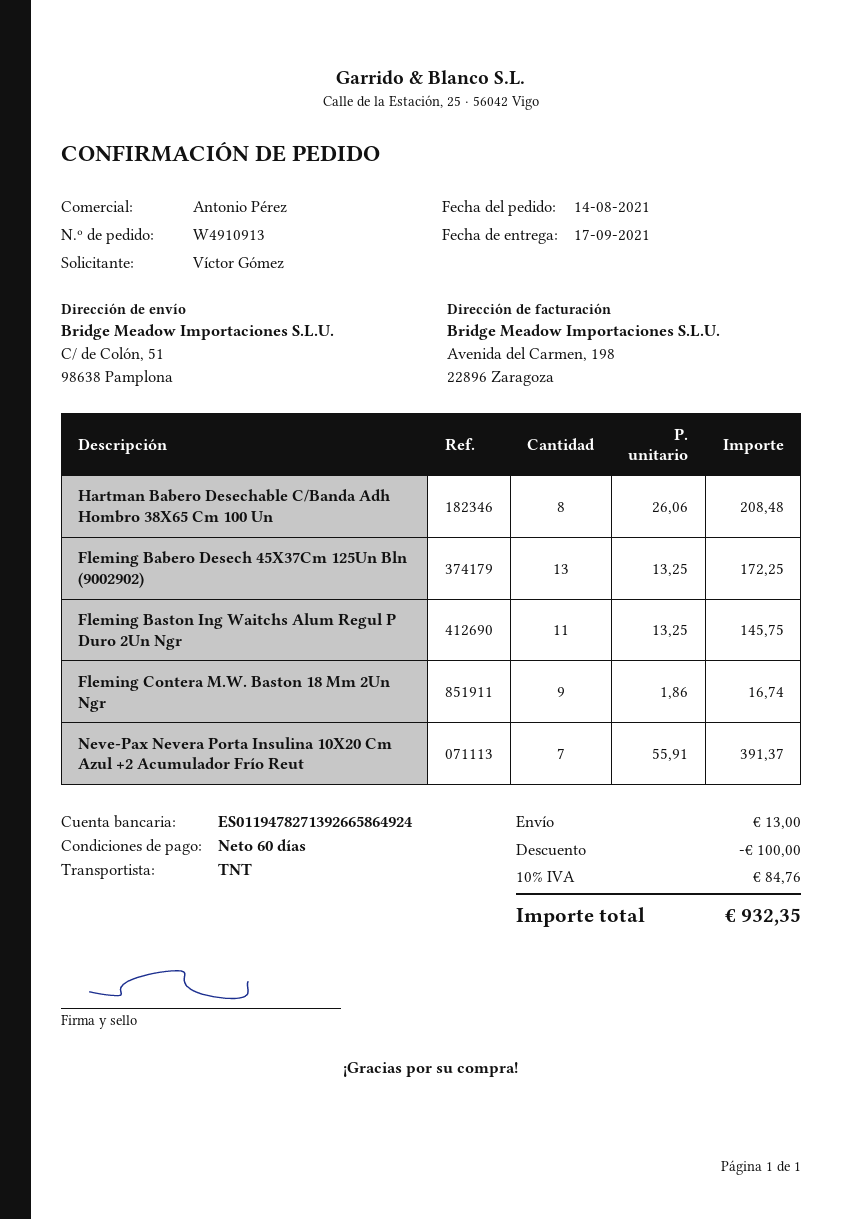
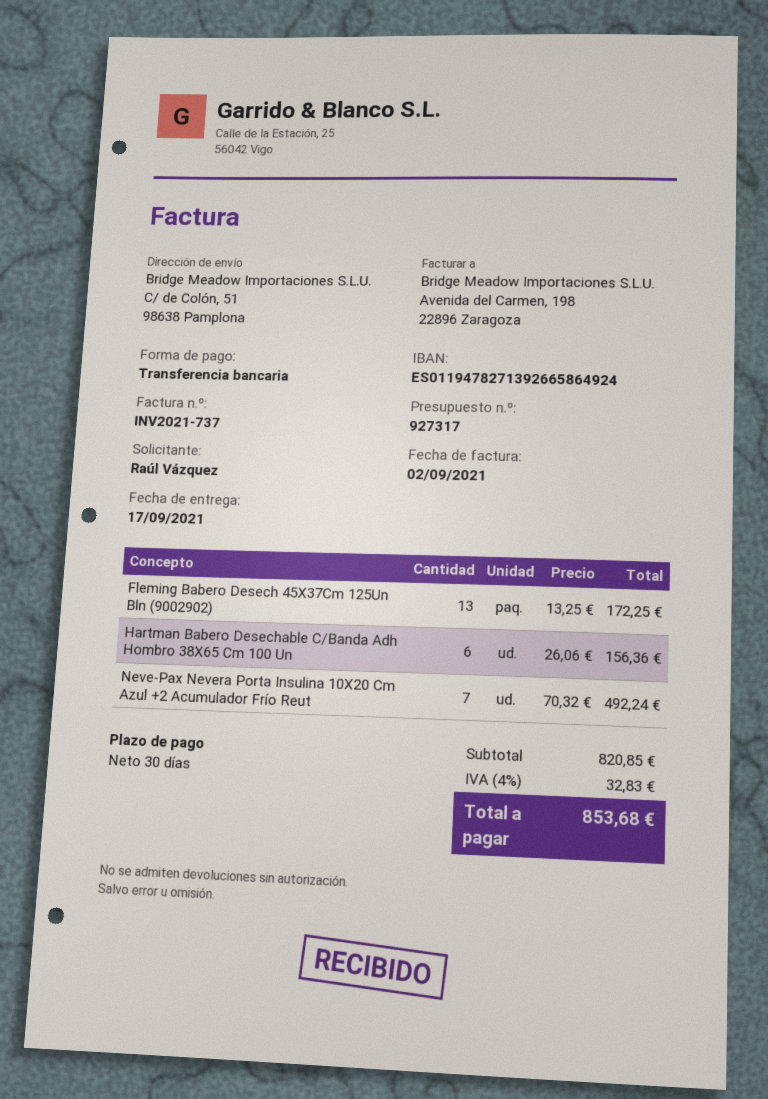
payment terms: 60 days -> 30 days
ordered by: Víctor Gómez -> Raúl Vázquez
Hartman Babero Desechable C/Banda Adh Hombro 38X65 Cm 100 Un: 8 x 26.06 = 208.48 -> 6 x 26.06 = 156.36
Fleming Baston Ing Waitchs Alum Regul P Duro 2Un Ngr: 11 x 13.25 = 145.75 -> none
Fleming Contera M.W. Baston 18 Mm 2Un Ngr: 9 x 1.86 = 16.74 -> none
Neve-Pax Nevera Porta Insulina 10X20 Cm Azul +2 Acumulador Frío Reut: 7 x 55.91 = 391.37 -> 7 x 70.32 = 492.24
discount: 100.00 -> none
shipping: 13.00 -> none
tax: 10% = 84.76 -> 4% = 32.83
total: 932.35 -> 853.68

